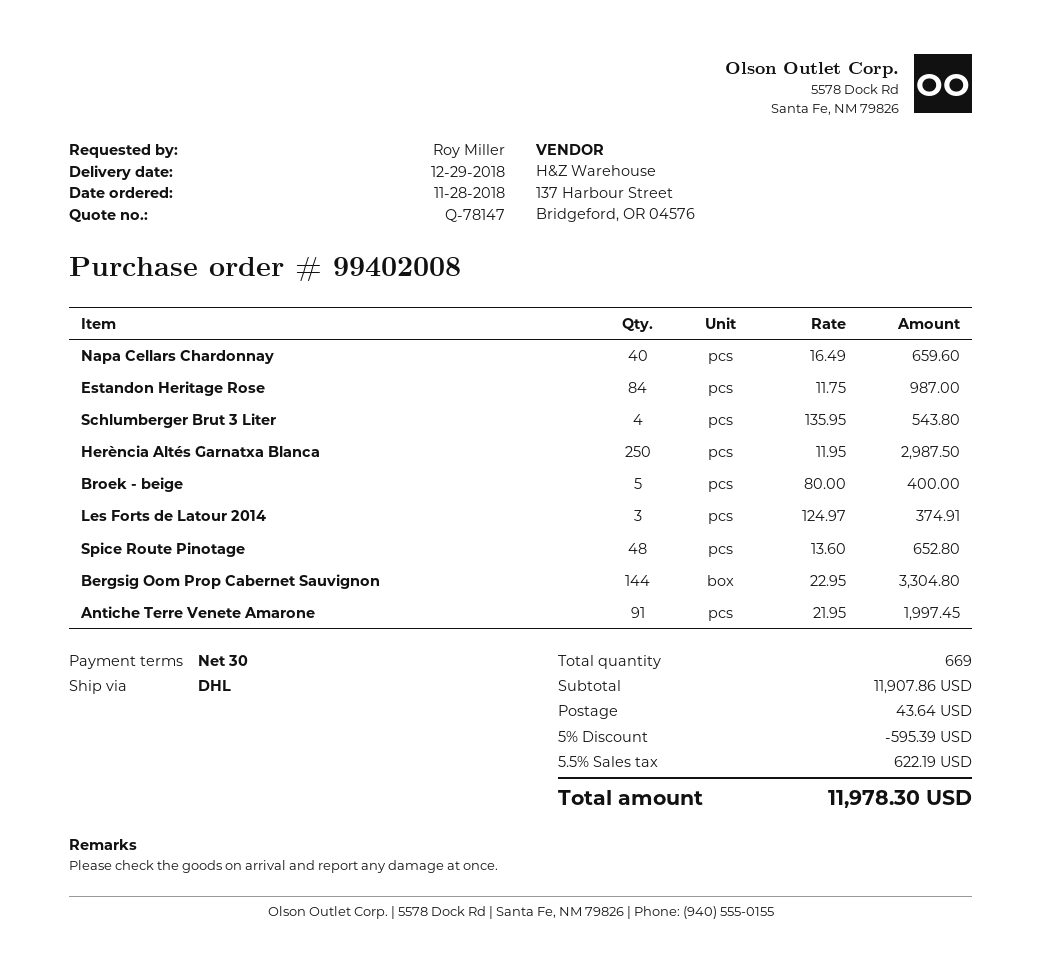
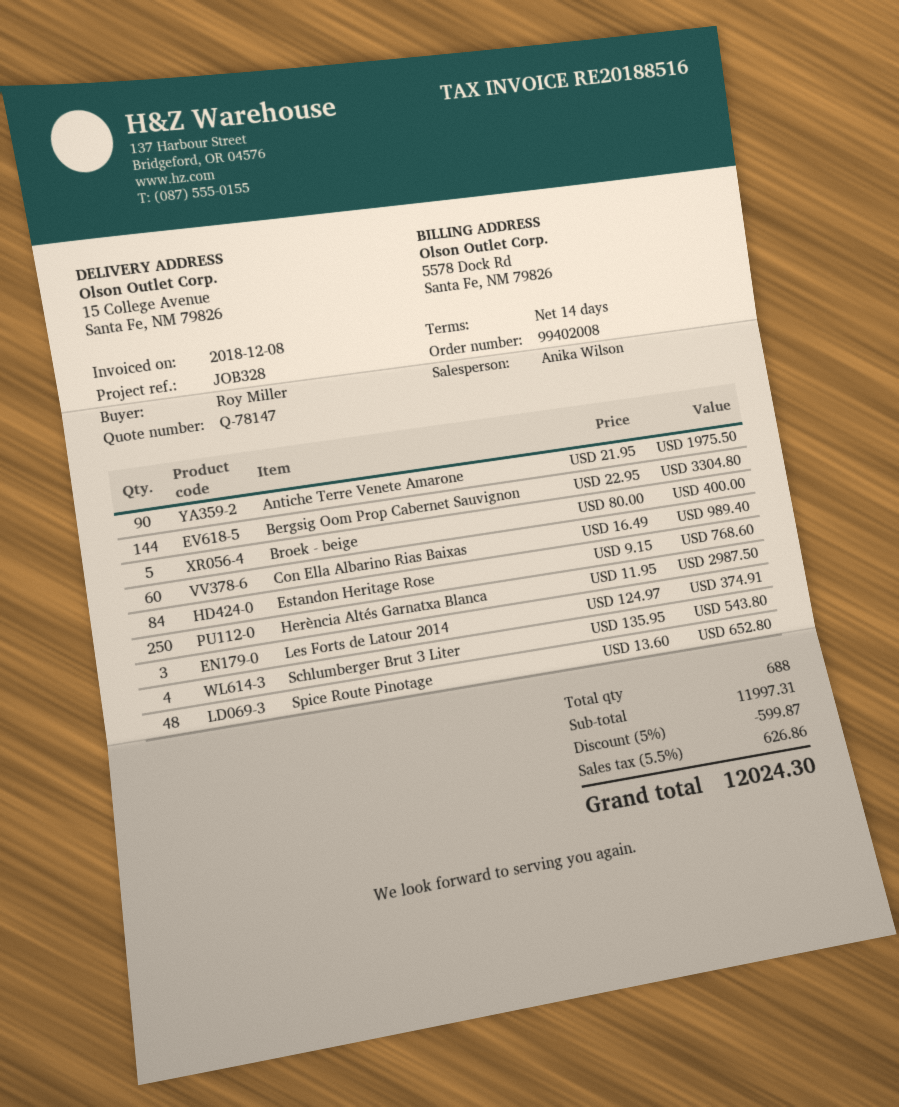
payment terms: 30 days -> 14 days
Napa Cellars Chardonnay: 40 x 16.49 = 659.60 -> none
Estandon Heritage Rose: 84 x 11.75 = 987.00 -> 84 x 9.15 = 768.60
Antiche Terre Venete Amarone: 91 x 21.95 = 1997.45 -> 90 x 21.95 = 1975.50
Con Ella Albarino Rias Baixas: none -> 60 x 16.49 = 989.40
total quantity: 669 -> 688
subtotal: 11907.86 -> 11997.31
discount: 5% = 595.39 -> 5% = 599.87
shipping: 43.64 -> none
tax: 5.5% = 622.19 -> 5.5% = 626.86
total: 11978.30 -> 12024.30

